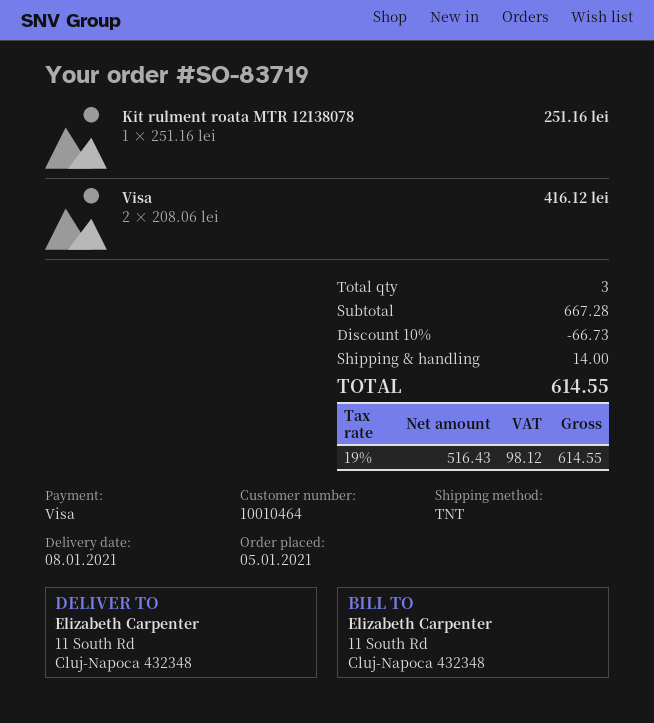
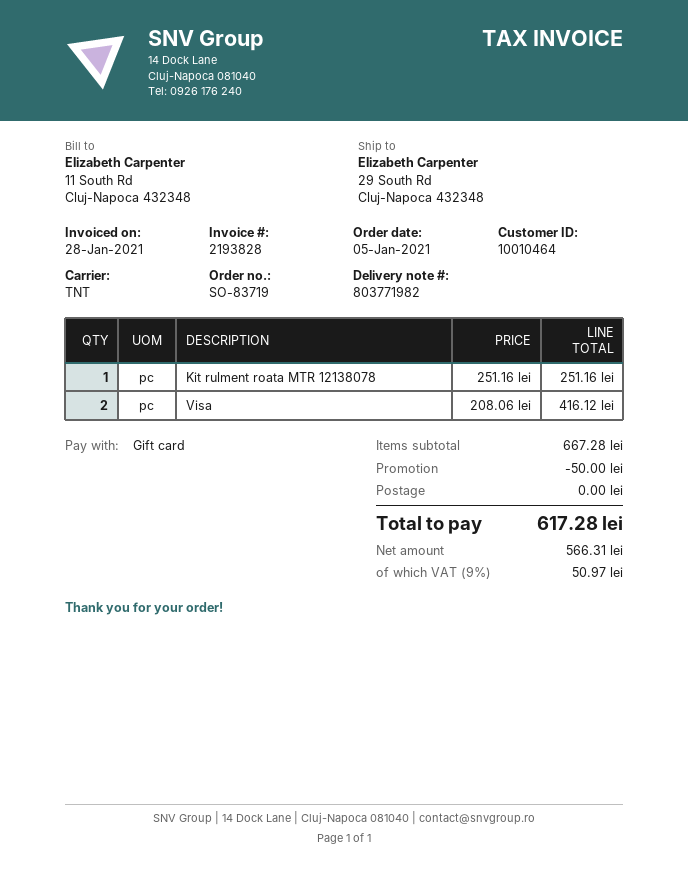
payment method: Visa -> gift card
ship to: 11 South Rd, Cluj-Napoca 432348 -> 29 South Rd, Cluj-Napoca 432348
discount: 66.73 -> 50.00
shipping: 14.00 -> 0.00
net: 516.43 -> 566.31
tax: 19% = 98.12 -> 9% = 50.97
total: 614.55 -> 617.28

